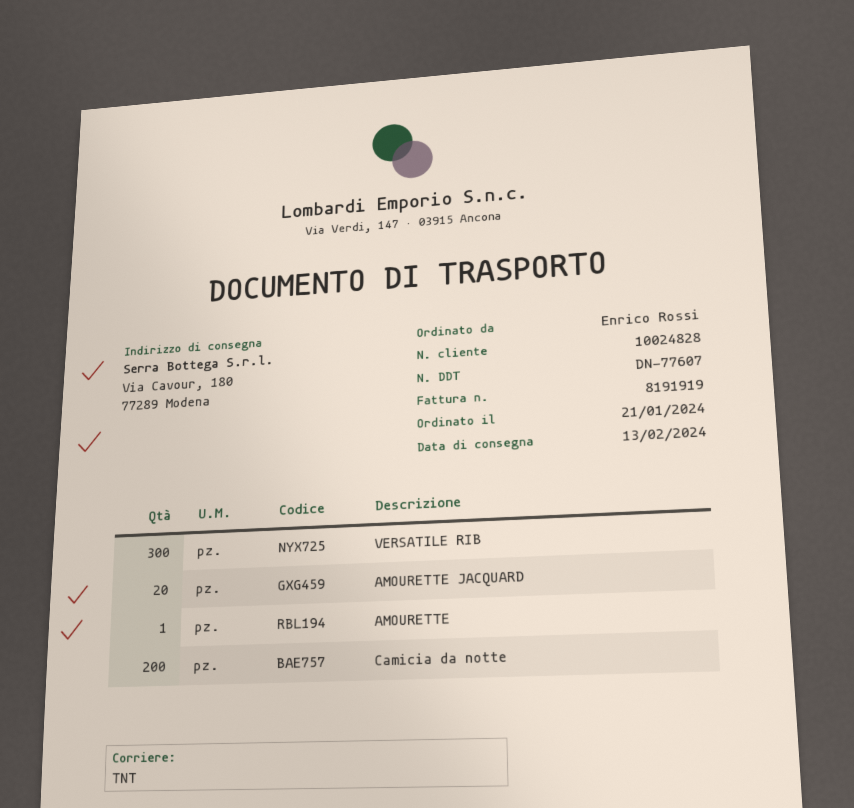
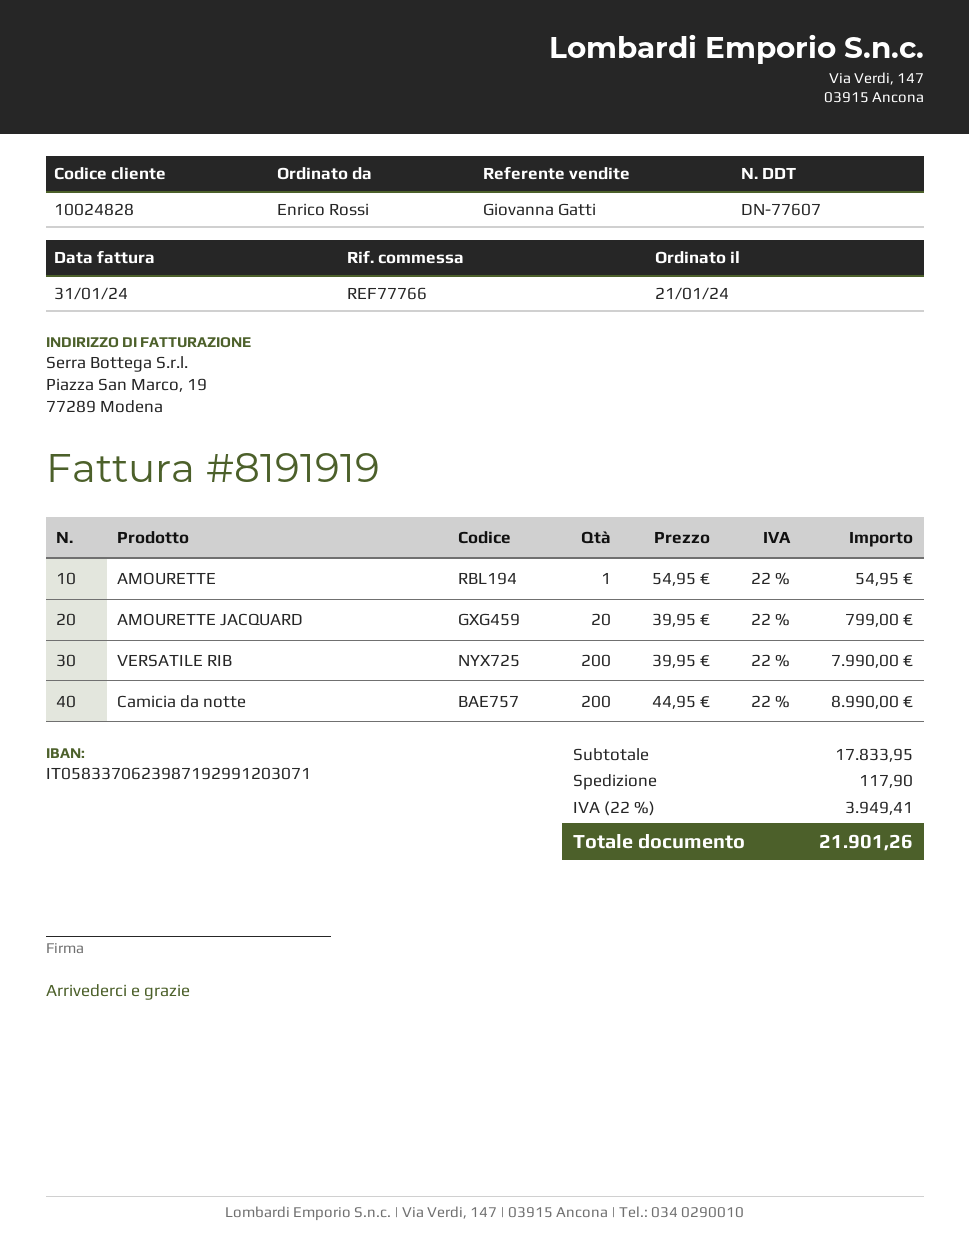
VERSATILE RIB: 300 -> 200

